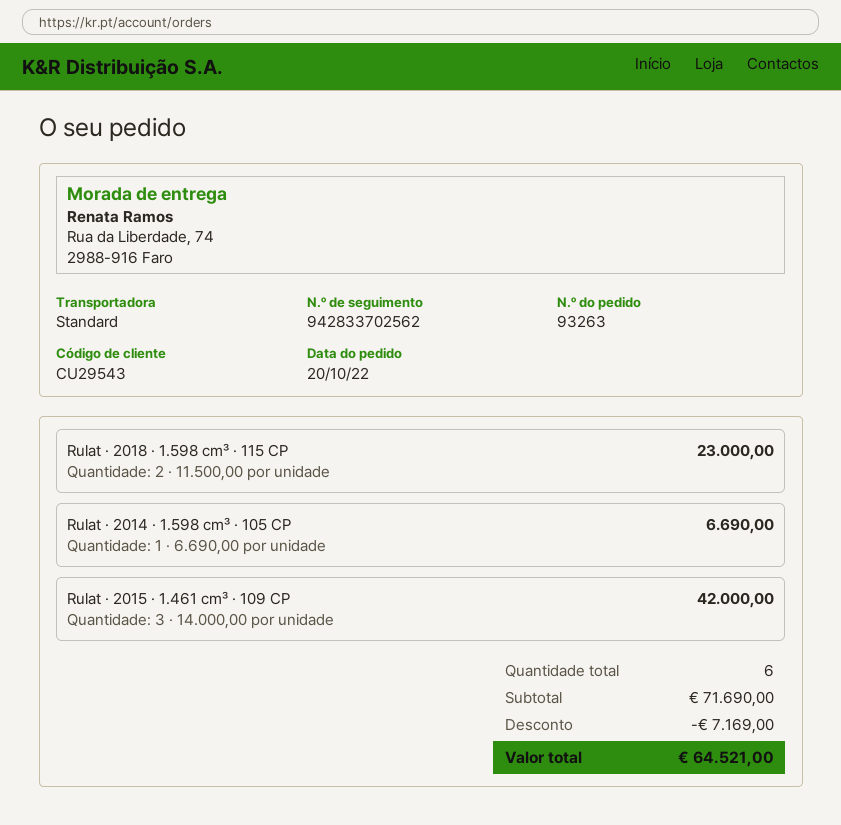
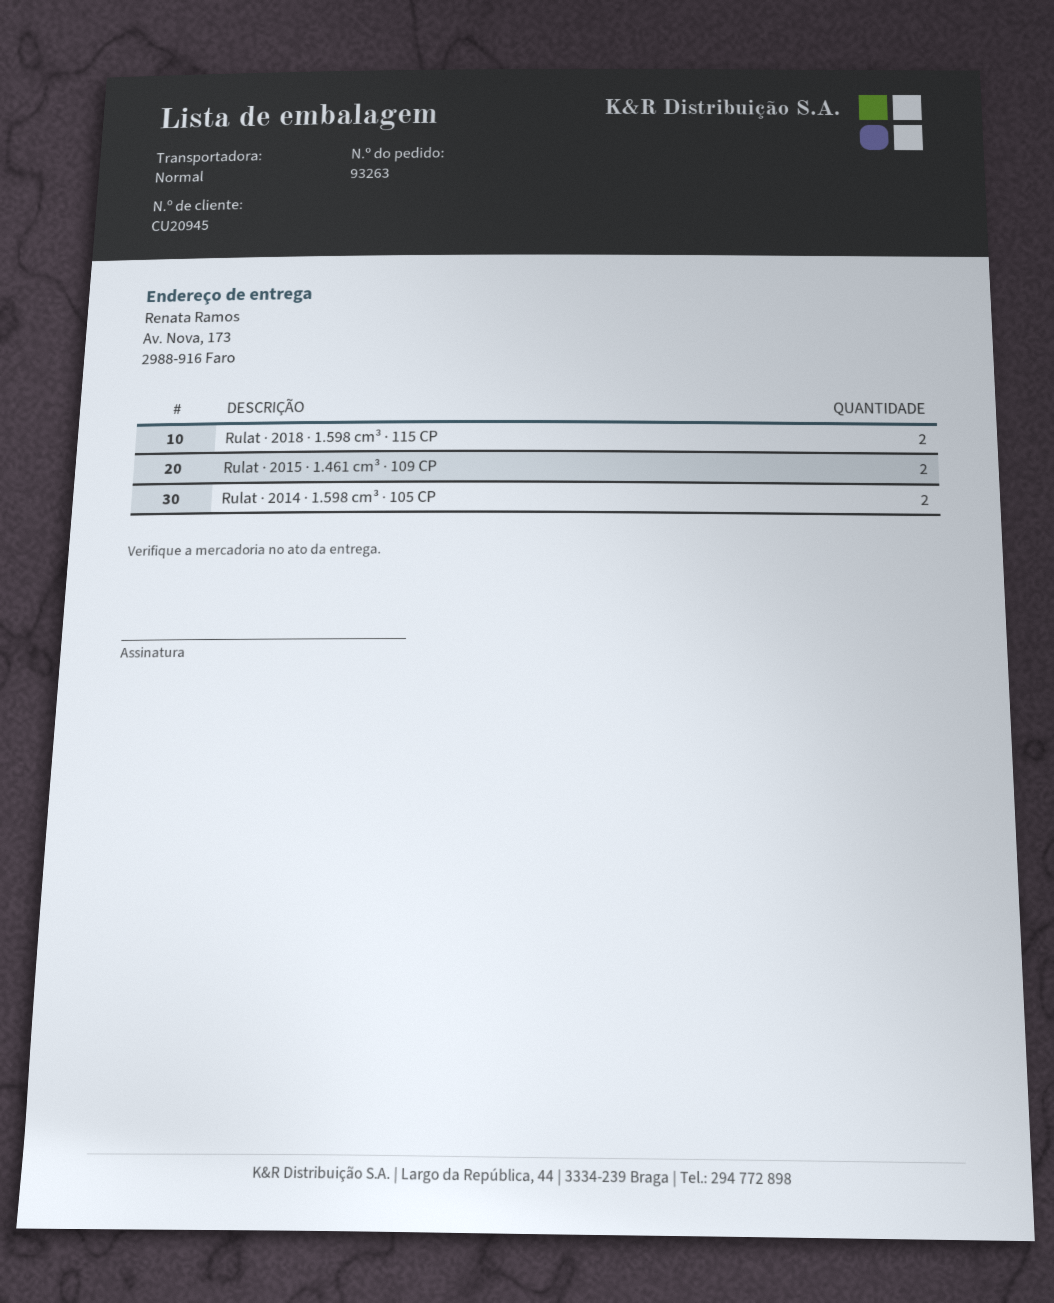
customer number: CU29543 -> CU20945
ship to: Rua da Liberdade, 74, 2988-916 Faro -> Av. Nova, 173, 2988-916 Faro
Rulat · 2014 · 1.598 cm³ · 105 CP: 1 -> 2
Rulat · 2015 · 1.461 cm³ · 109 CP: 3 -> 2

